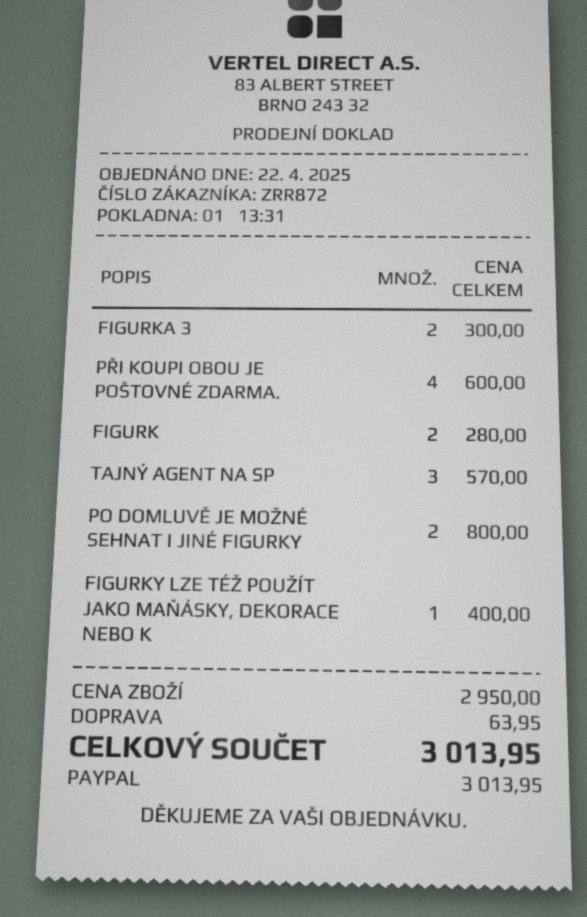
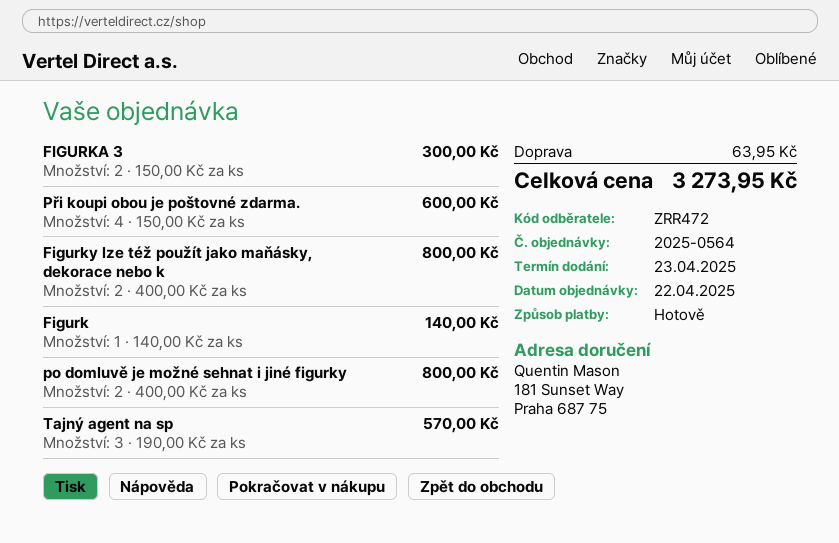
customer number: ZRR872 -> ZRR472
payment method: PayPal -> cash
FIGURK: 2 for 280.00 -> 1 for 140.00
FIGURKY LZE TÉŽ POUŽÍT JAKO MAŇÁSKY, DEKORACE NEBO K: 1 for 400.00 -> 2 for 800.00
total: 3013.95 -> 3273.95

